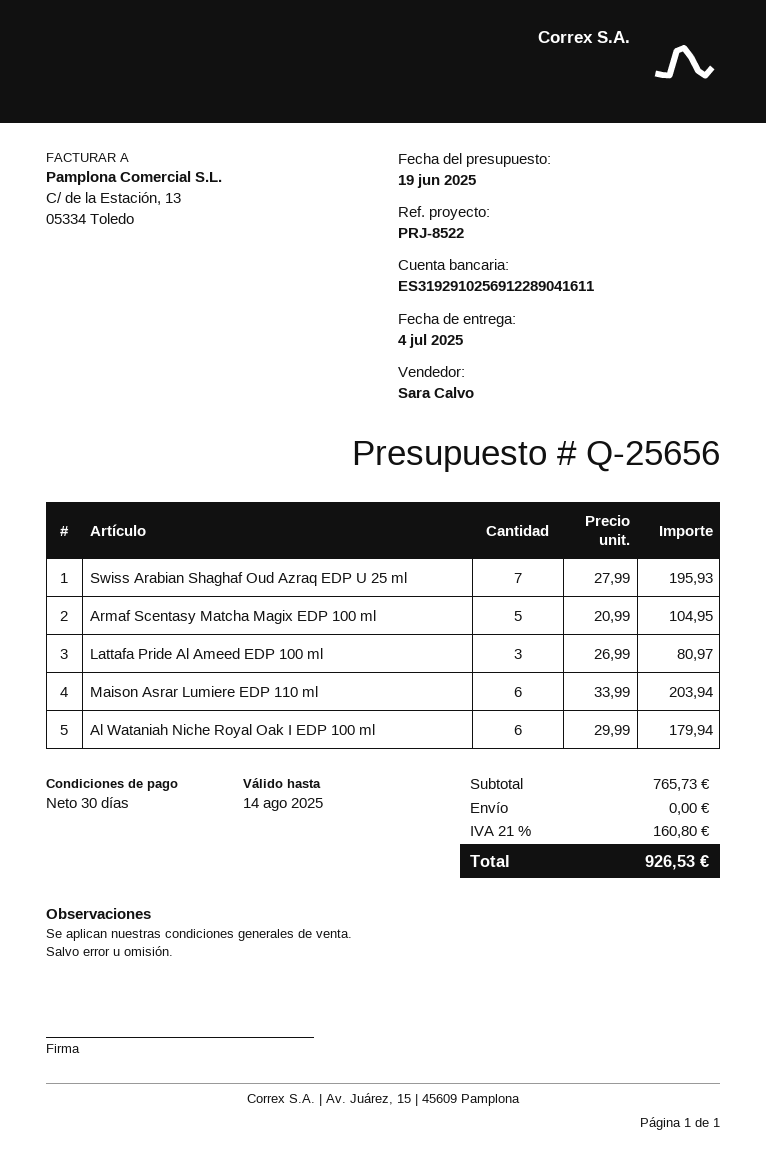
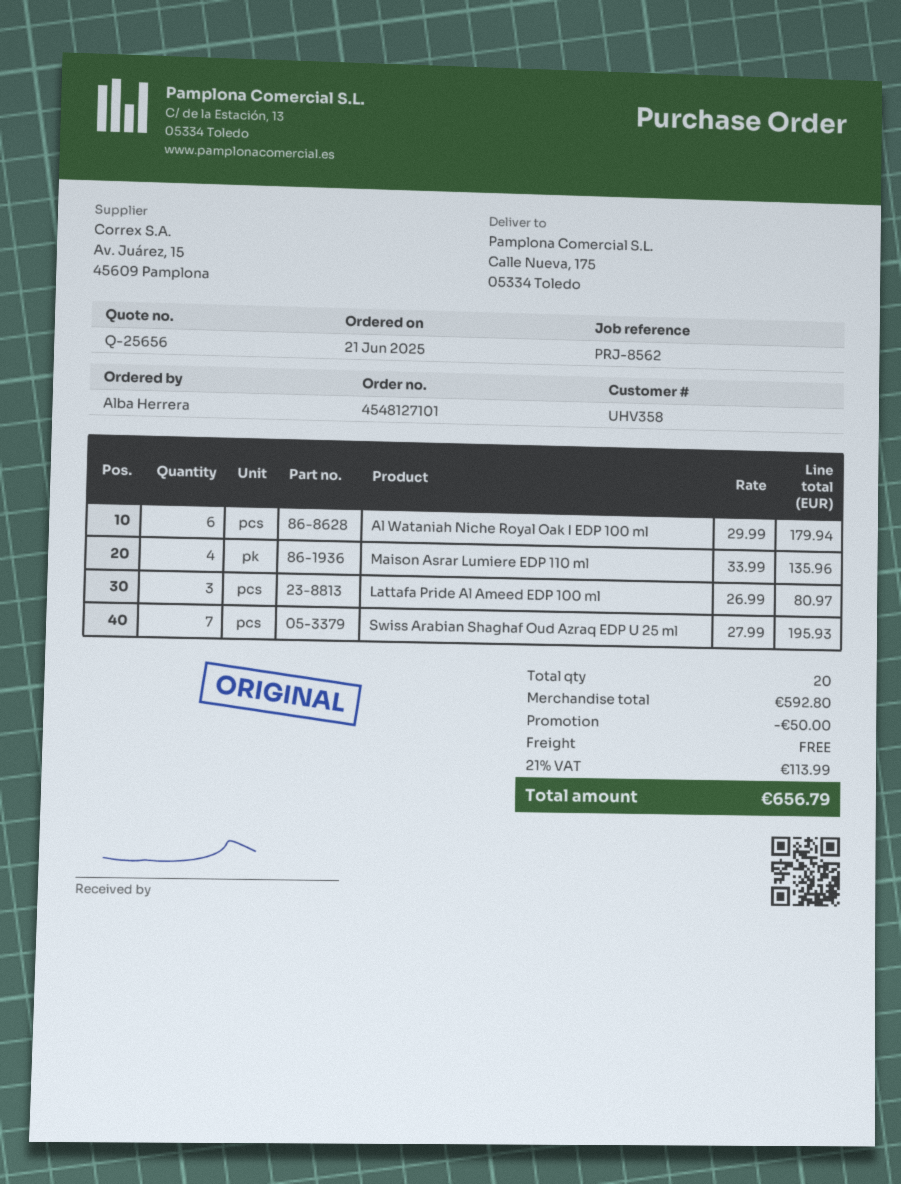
reference: PRJ-8522 -> PRJ-8562
Armaf Scentasy Matcha Magix EDP 100 ml: 5 x 20.99 = 104.95 -> none
Maison Asrar Lumiere EDP 110 ml: 6 x 33.99 = 203.94 -> 4 x 33.99 = 135.96
subtotal: 765.73 -> 592.80
discount: none -> 50.00
tax: 21% = 160.80 -> 21% = 113.99
total: 926.53 -> 656.79

